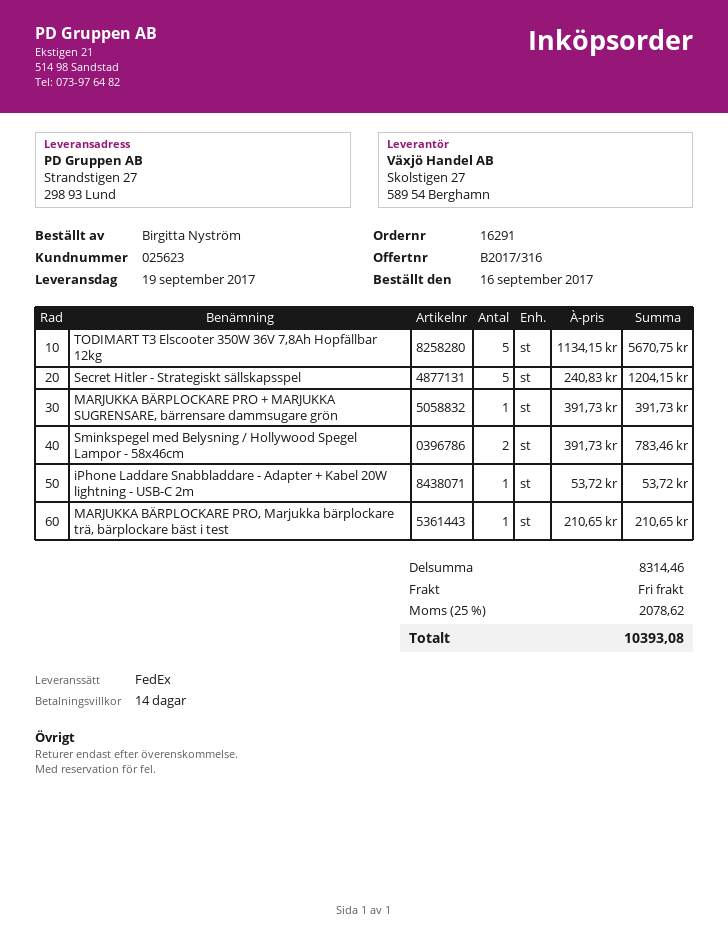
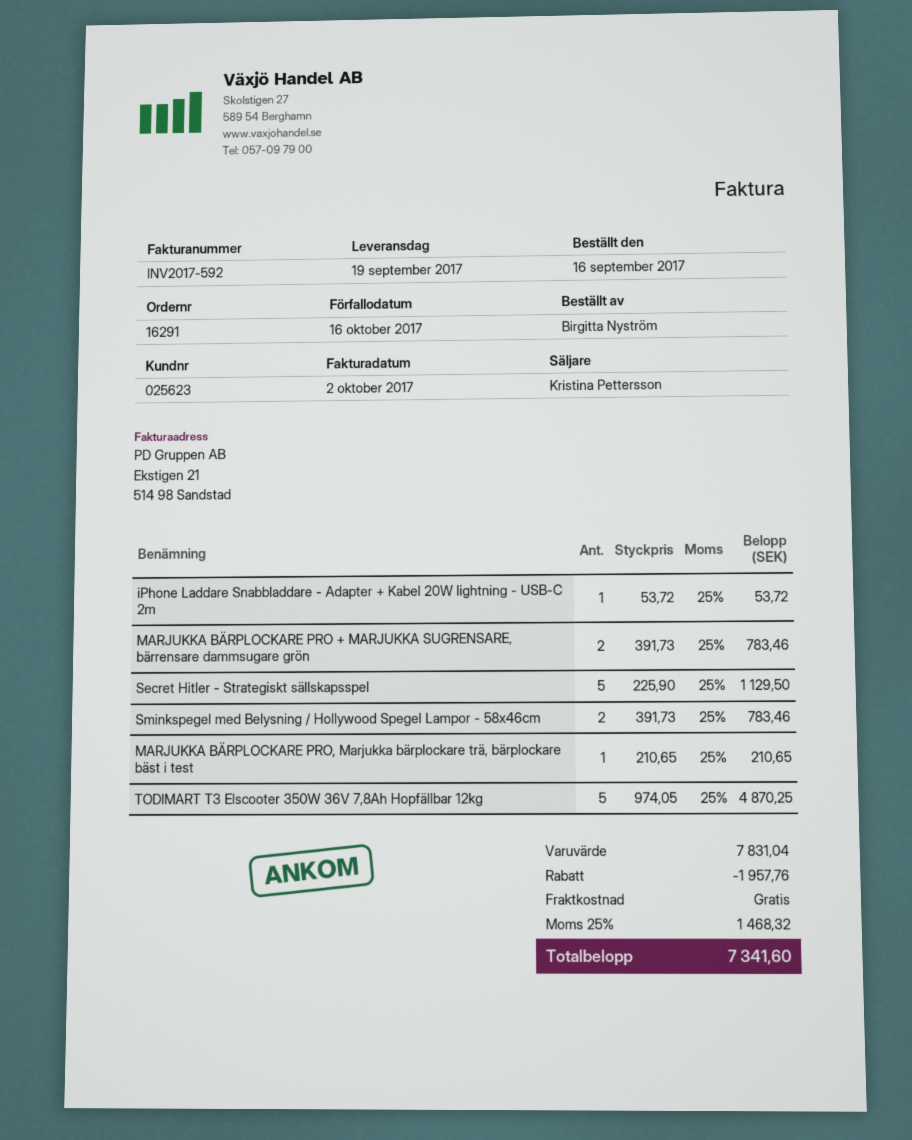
TODIMART T3 Elscooter 350W 36V 7,8Ah Hopfällbar 12kg: 5 x 1134.15 = 5670.75 -> 5 x 974.05 = 4870.25
Secret Hitler - Strategiskt sällskapsspel: 5 x 240.83 = 1204.15 -> 5 x 225.90 = 1129.50
MARJUKKA BÄRPLOCKARE PRO + MARJUKKA SUGRENSARE, bärrensare dammsugare grön: 1 x 391.73 = 391.73 -> 2 x 391.73 = 783.46
subtotal: 8314.46 -> 7831.04
discount: none -> 1957.76
tax: 25% = 2078.62 -> 25% = 1468.32
total: 10393.08 -> 7341.60

